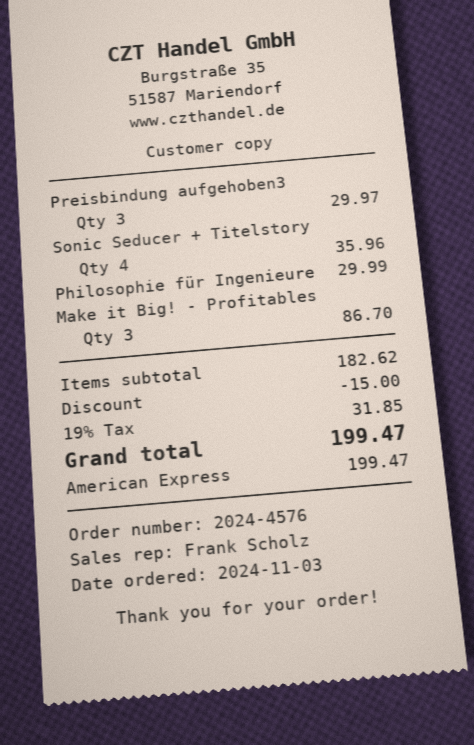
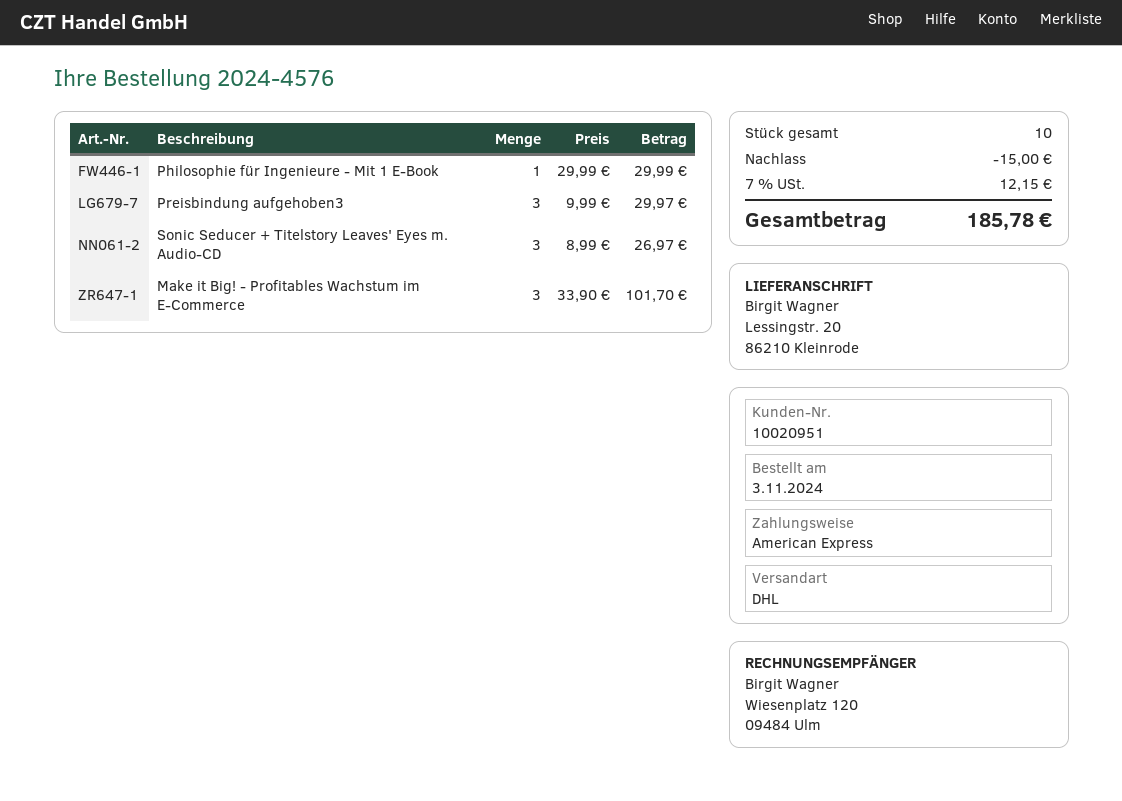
Sonic Seducer + Titelstory: 4 for 35.96 -> 3 for 26.97
Make it Big! - Profitables: 3 for 86.70 -> 3 for 101.70
tax: 19% = 31.85 -> 7% = 12.15
total: 199.47 -> 185.78

